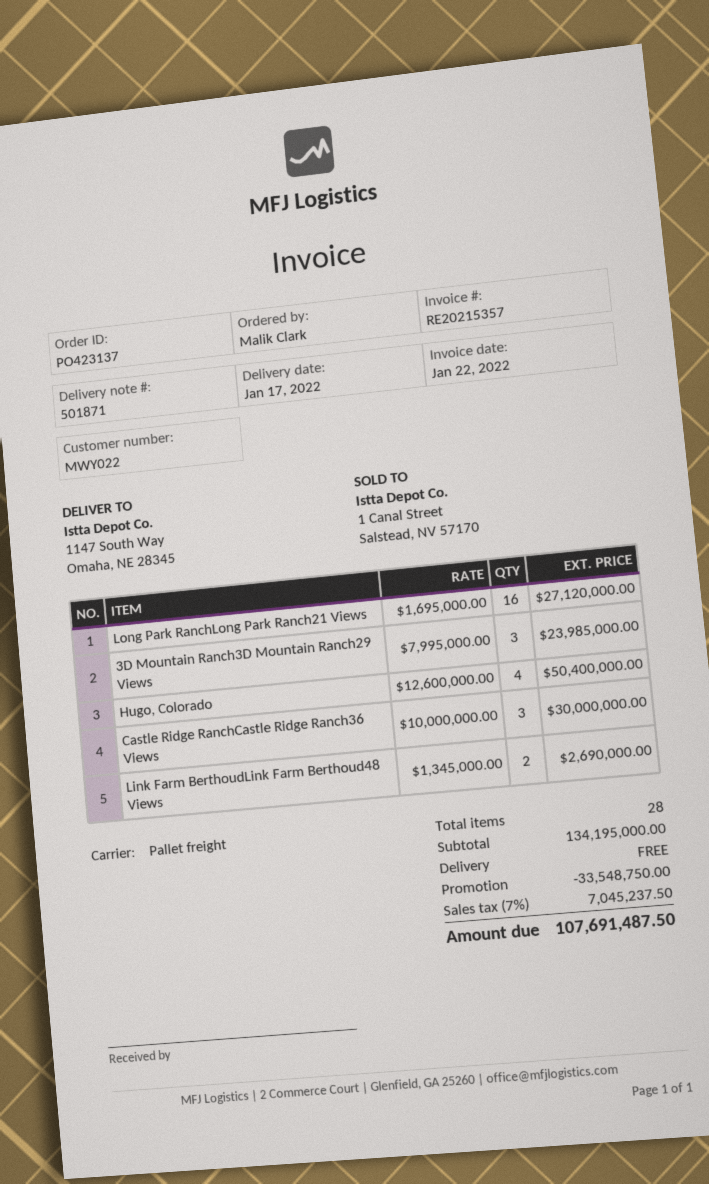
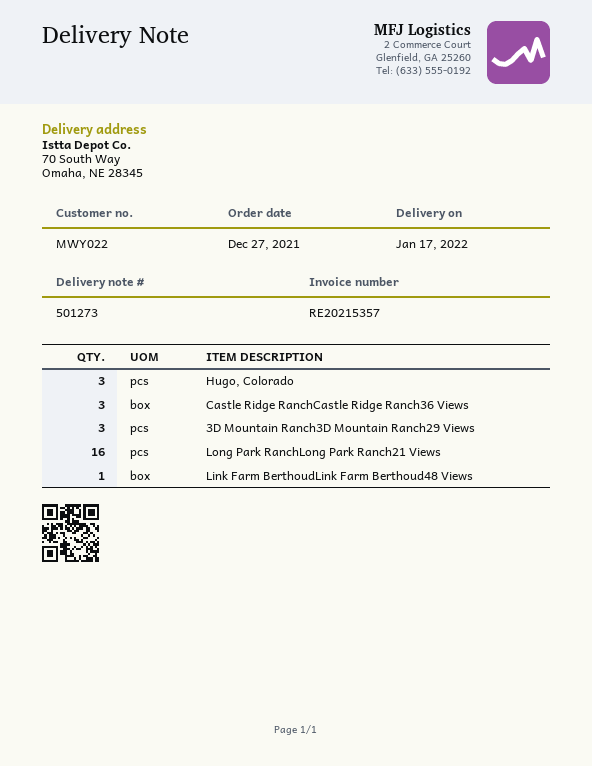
delivery note number: 501871 -> 501273
ship to: 1147 South Way, Omaha, NE 28345 -> 70 South Way, Omaha, NE 28345
Hugo, Colorado: 4 -> 3
Link Farm BerthoudLink Farm Berthoud48 Views: 2 -> 1

